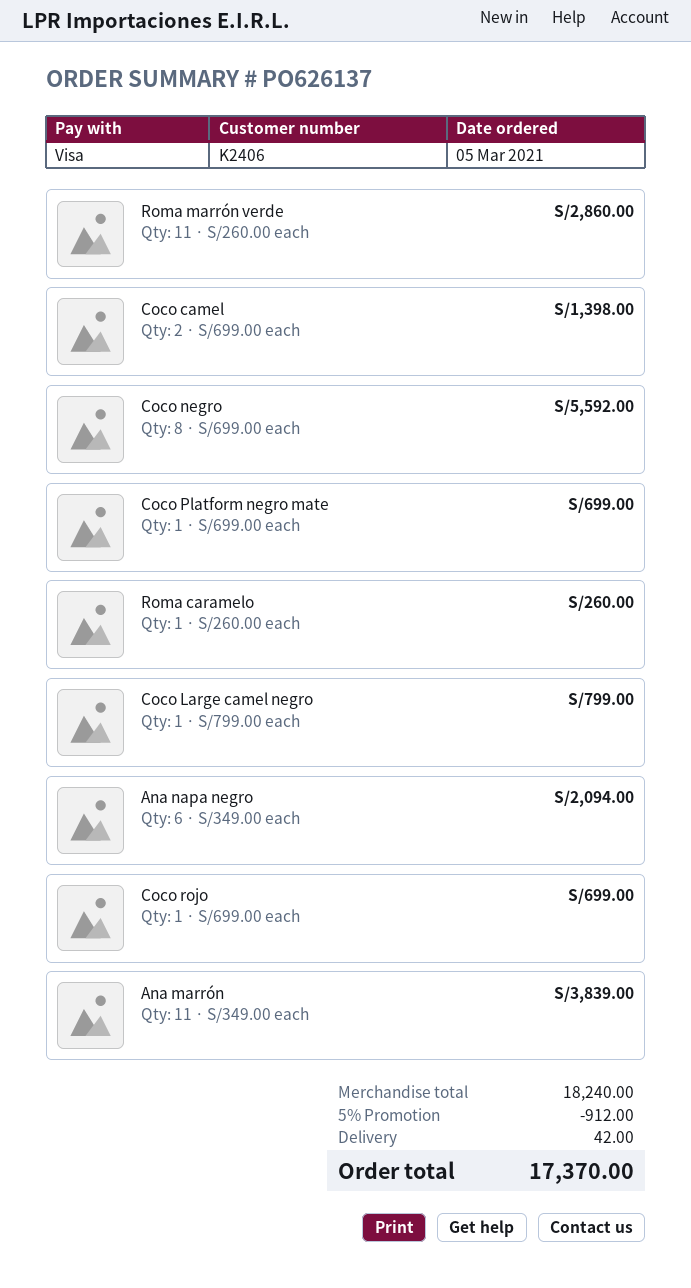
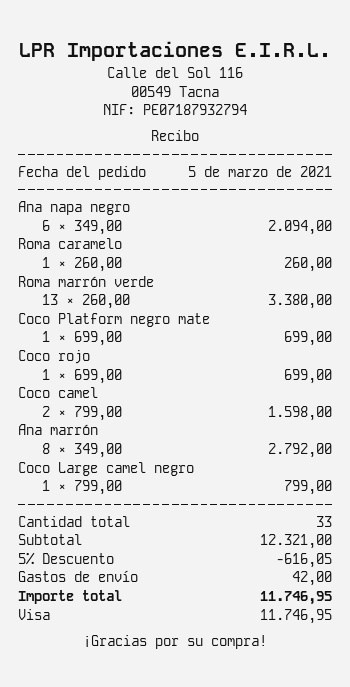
Roma marrón verde: 11 x 260.00 = 2860.00 -> 13 x 260.00 = 3380.00
Coco camel: 2 x 699.00 = 1398.00 -> 2 x 799.00 = 1598.00
Coco negro: 8 x 699.00 = 5592.00 -> none
Ana marrón: 11 x 349.00 = 3839.00 -> 8 x 349.00 = 2792.00
subtotal: 18240.00 -> 12321.00
discount: 5% = 912.00 -> 5% = 616.05
total: 17370.00 -> 11746.95

